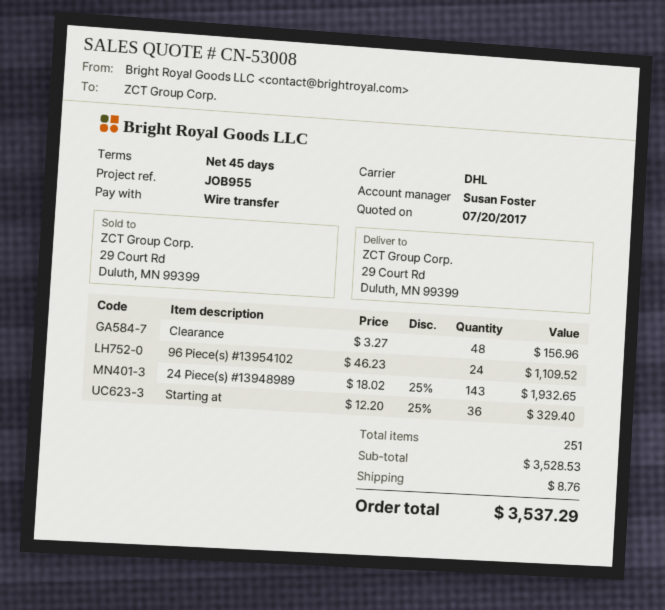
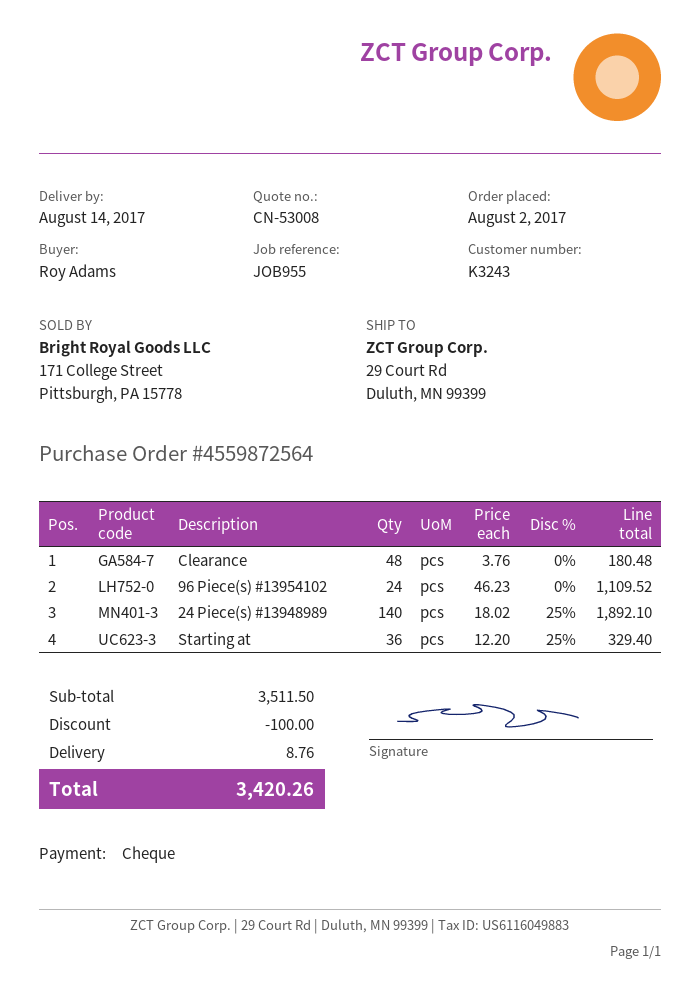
payment method: bank transfer -> cheque
Clearance: 48 x 3.27 = 156.96 -> 48 x 3.76 = 180.48
24 Piece(s) #13948989: 143 x 18.02 - 25% = 1932.65 -> 140 x 18.02 - 25% = 1892.10
subtotal: 3528.53 -> 3511.50
discount: none -> 100.00
total: 3537.29 -> 3420.26

